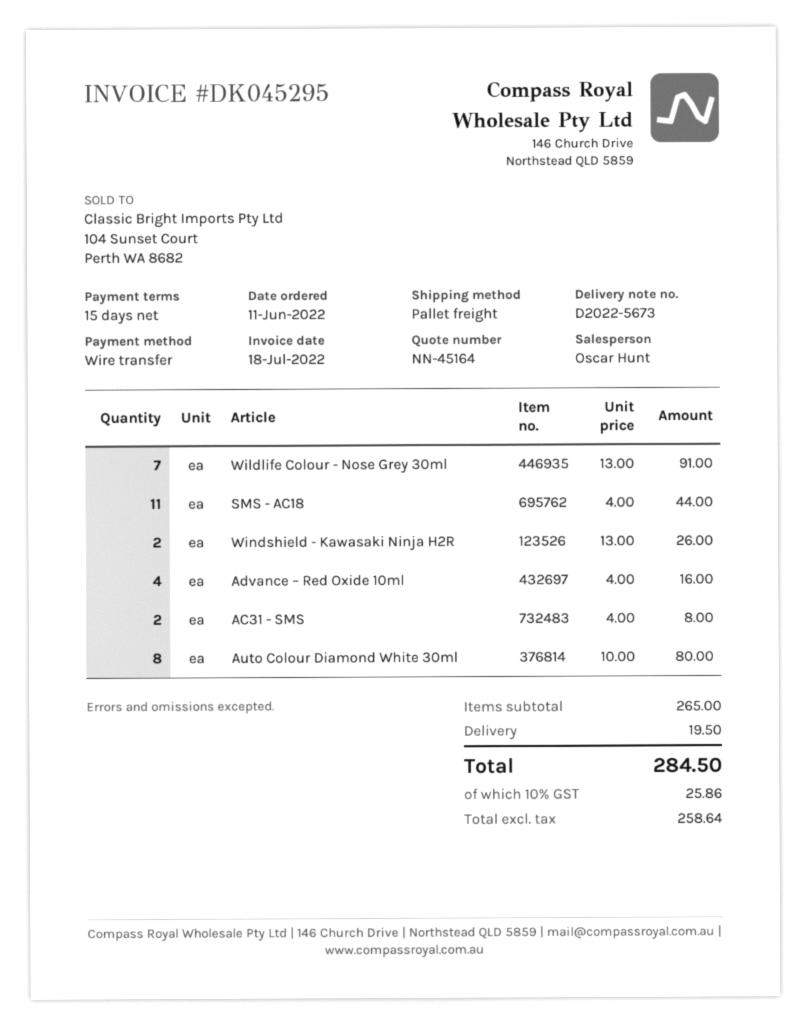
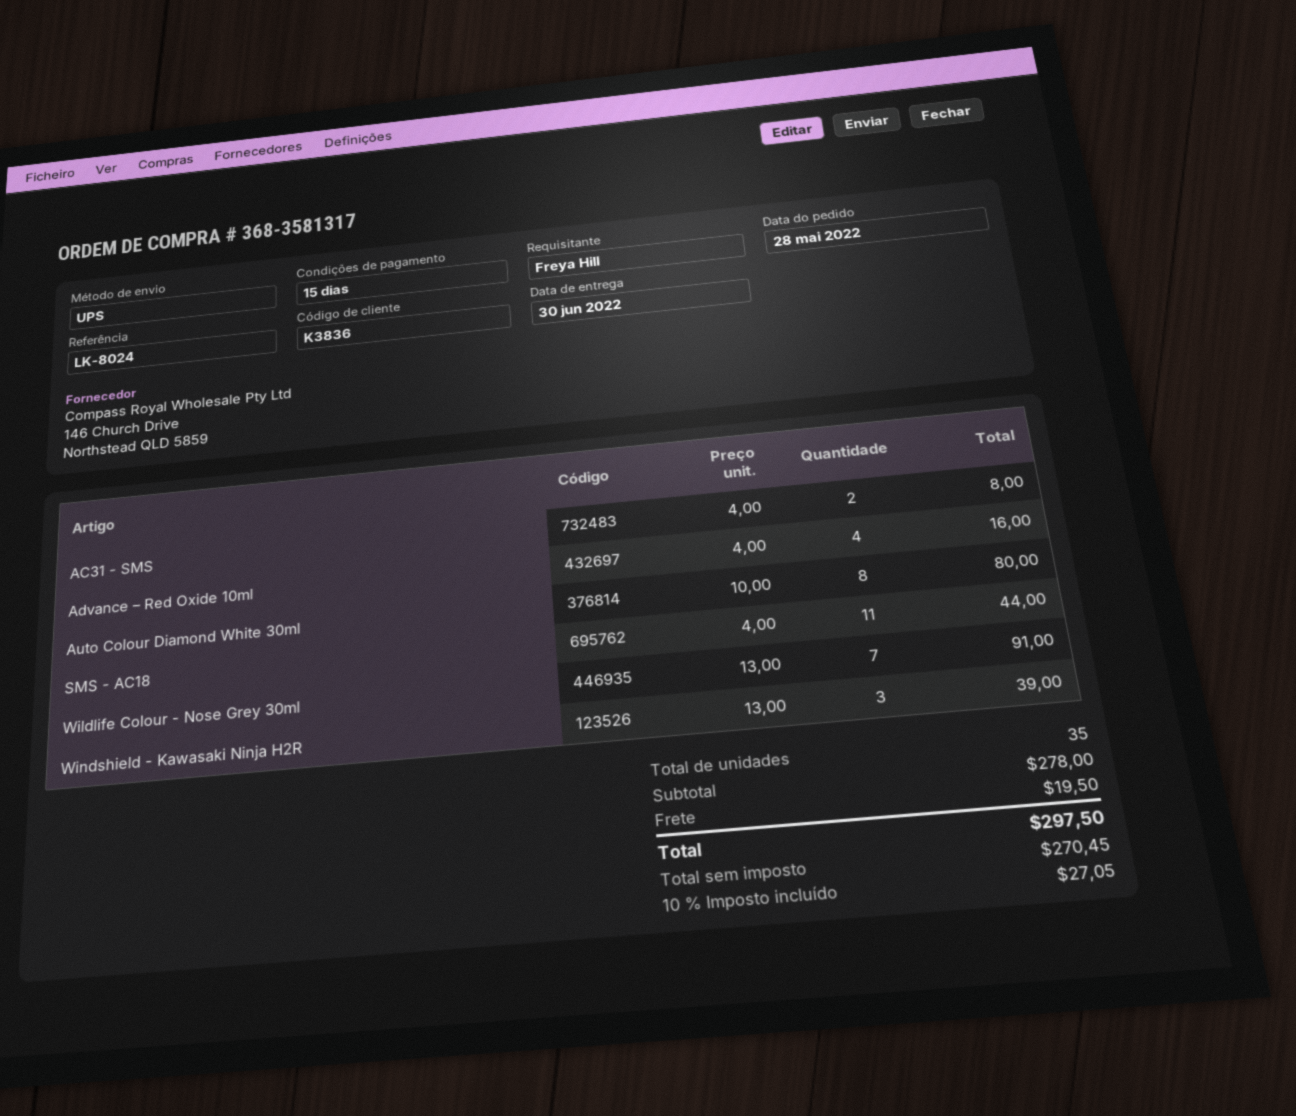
order date: 2022-06-11 -> 2022-05-28
shipping method: pallet freight -> UPS
Windshield - Kawasaki Ninja H2R: 2 x 13.00 = 26.00 -> 3 x 13.00 = 39.00
subtotal: 265.00 -> 278.00
net: 258.64 -> 270.45
tax: 10% = 25.86 -> 10% = 27.05
total: 284.50 -> 297.50

